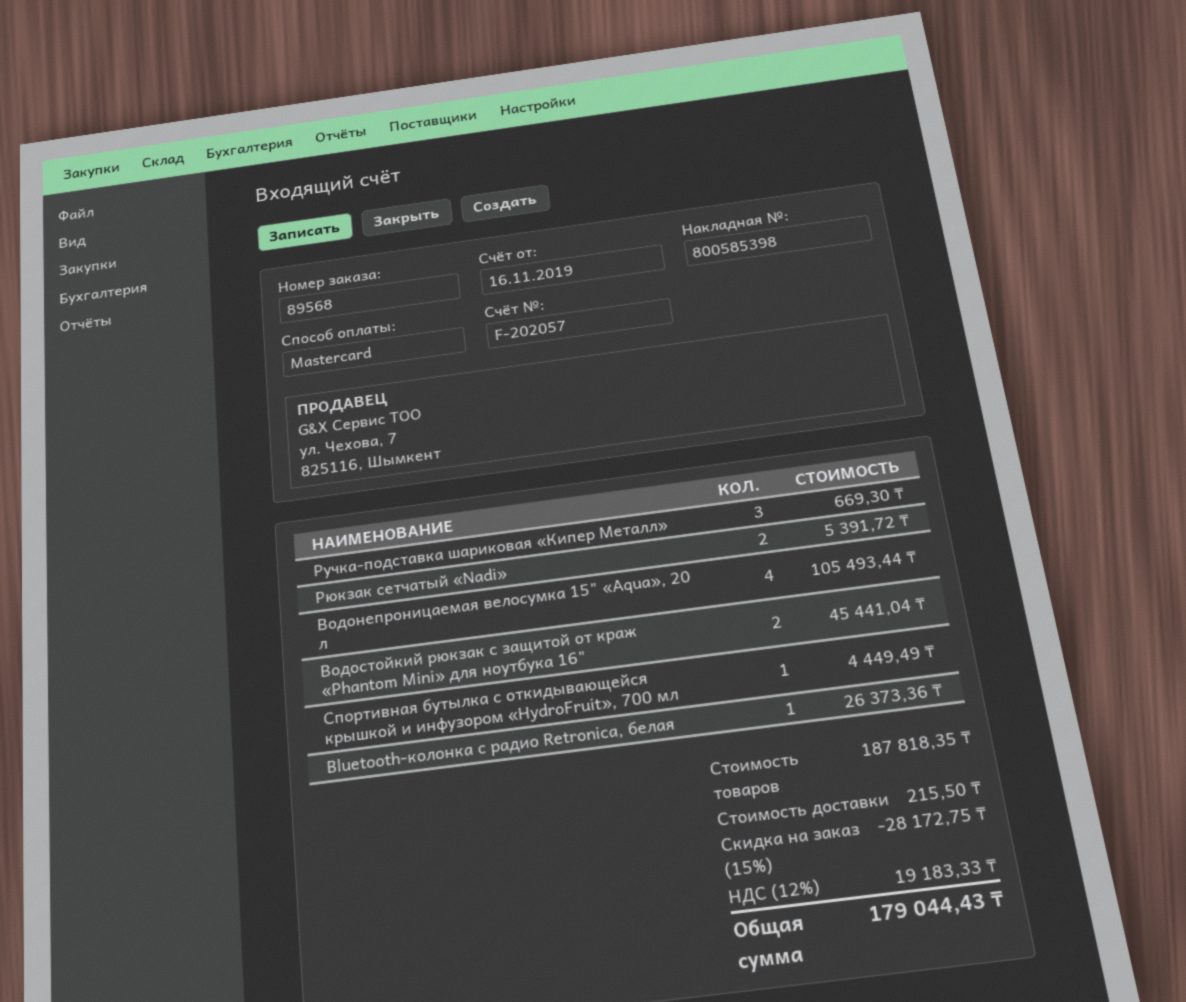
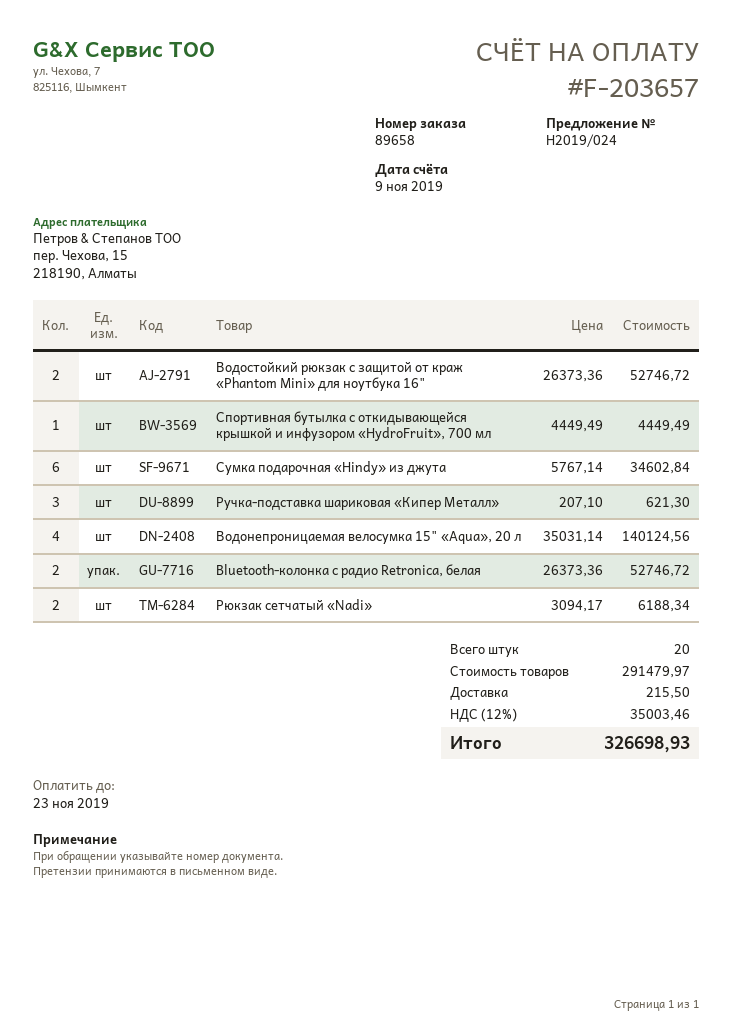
order number: 89568 -> 89658
invoice number: F-202057 -> F-203657
invoice date: 2019-11-16 -> 2019-11-09
Ручка-подставка шариковая «Кипер Металл»: 3 for 669.30 -> 3 for 621.30
Рюкзак сетчатый «Nadi»: 2 for 5391.72 -> 2 for 6188.34
Водонепроницаемая велосумка 15" «Aqua», 20 л: 4 for 105493.44 -> 4 for 140124.56
Водостойкий рюкзак с защитой от краж «Phantom Mini» для ноутбука 16": 2 for 45441.04 -> 2 for 52746.72
Bluetooth-колонка с радио Retronica, белая: 1 for 26373.36 -> 2 for 52746.72
Сумка подарочная «Hindy» из джута: none -> 6 for 34602.84
subtotal: 187818.35 -> 291479.97
discount: 15% = 28172.75 -> none
tax: 12% = 19183.33 -> 12% = 35003.46
total: 179044.43 -> 326698.93

